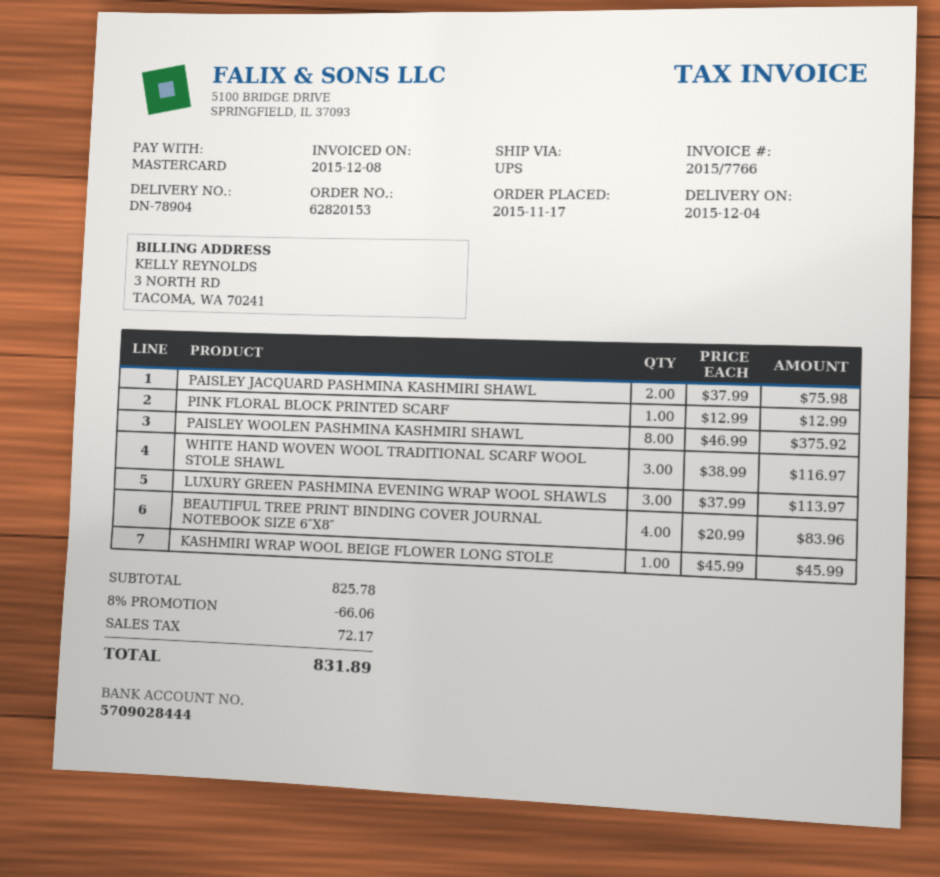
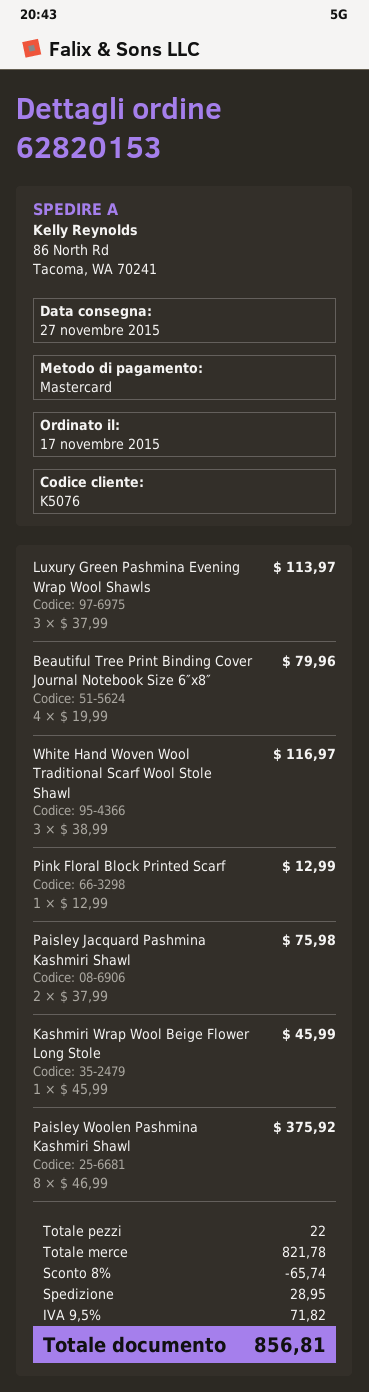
delivery date: 2015-12-04 -> 2015-11-27
BEAUTIFUL TREE PRINT BINDING COVER JOURNAL NOTEBOOK SIZE 6″X8″: 4 x 20.99 = 83.96 -> 4 x 19.99 = 79.96
subtotal: 825.78 -> 821.78
discount: 8% = 66.06 -> 8% = 65.74
shipping: none -> 28.95
tax: 72.17 -> 71.82
total: 831.89 -> 856.81

